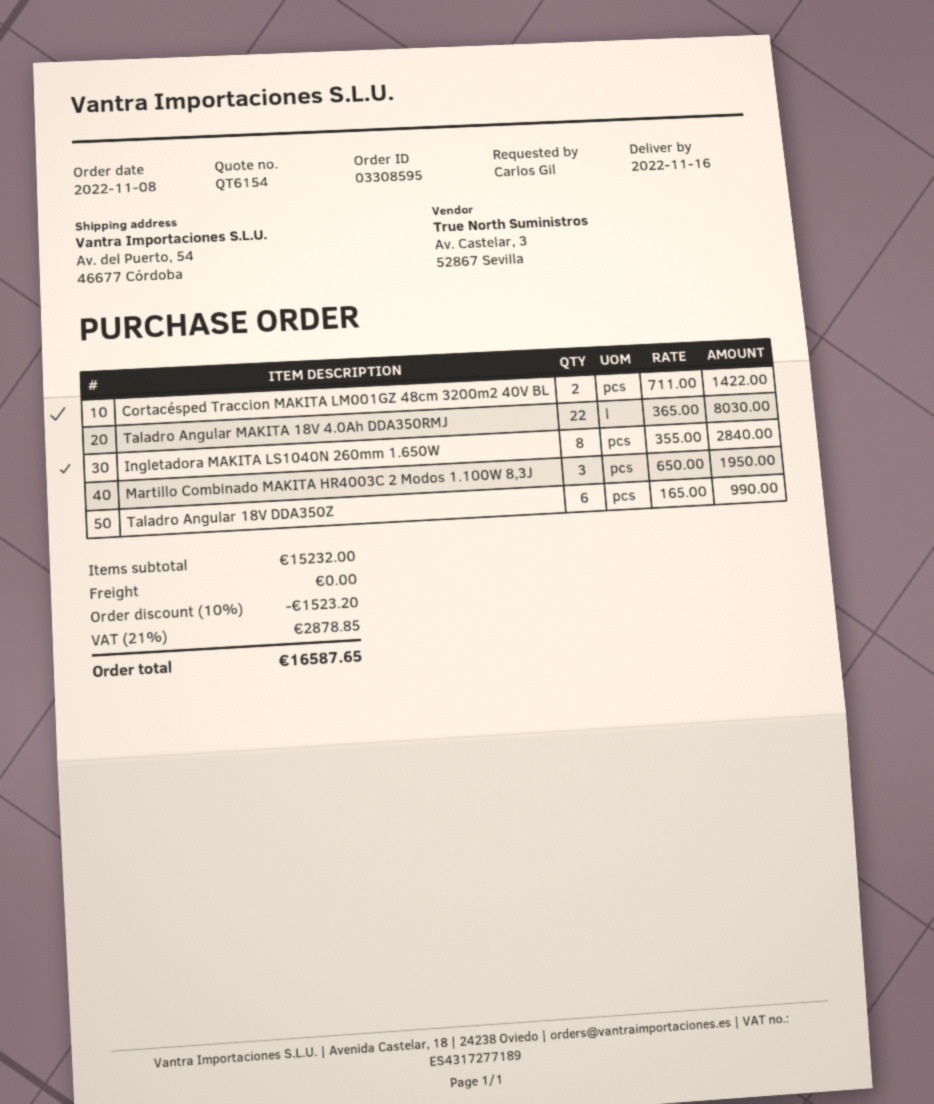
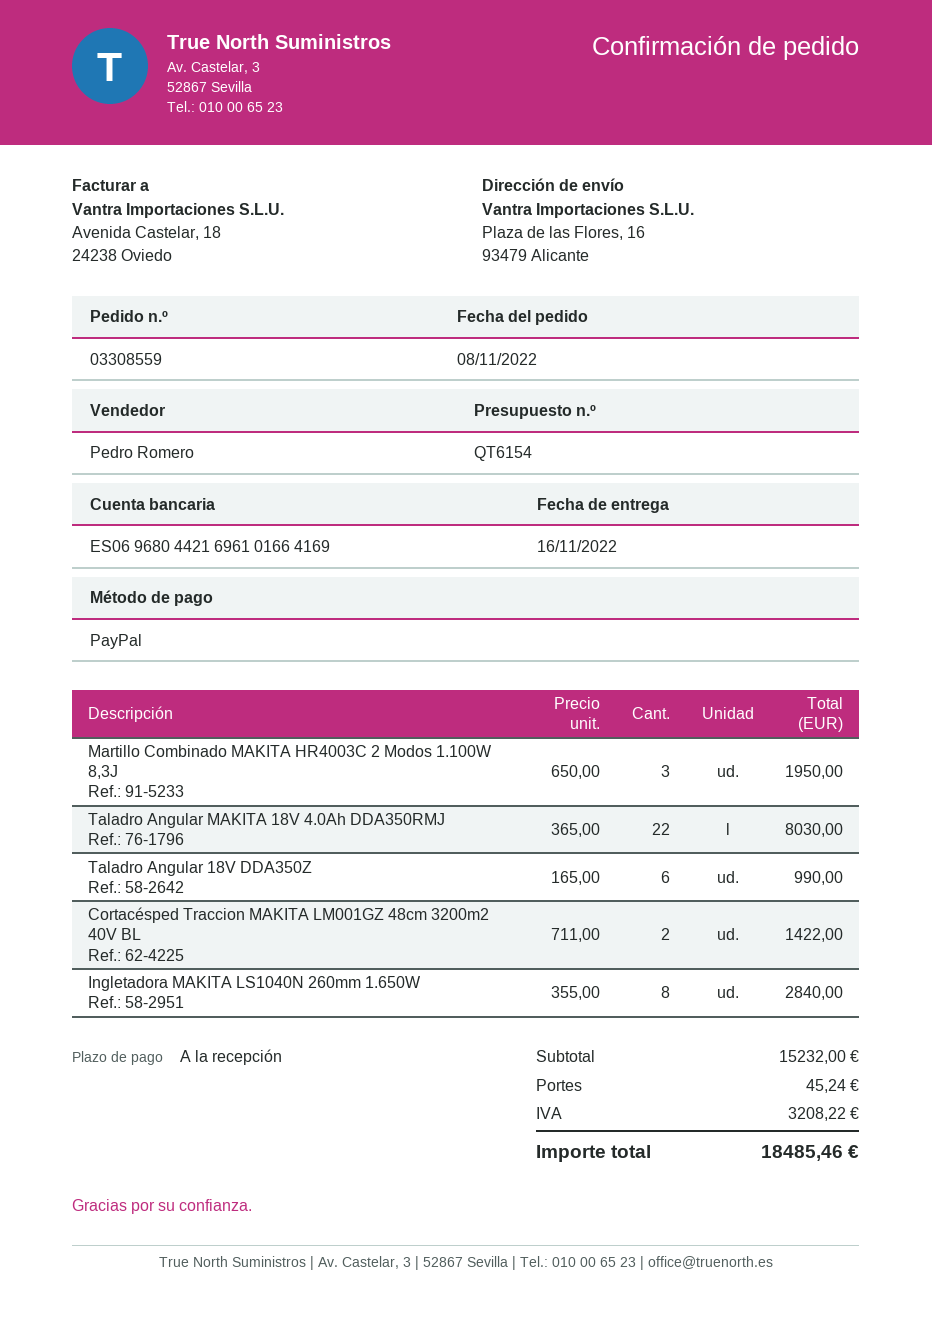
order number: 03308595 -> 03308559
ship to: Av. del Puerto, 54, 46677 Córdoba -> Plaza de las Flores, 16, 93479 Alicante
discount: 10% = 1523.20 -> none
shipping: 0.00 -> 45.24
tax: 2878.85 -> 3208.22
total: 16587.65 -> 18485.46

